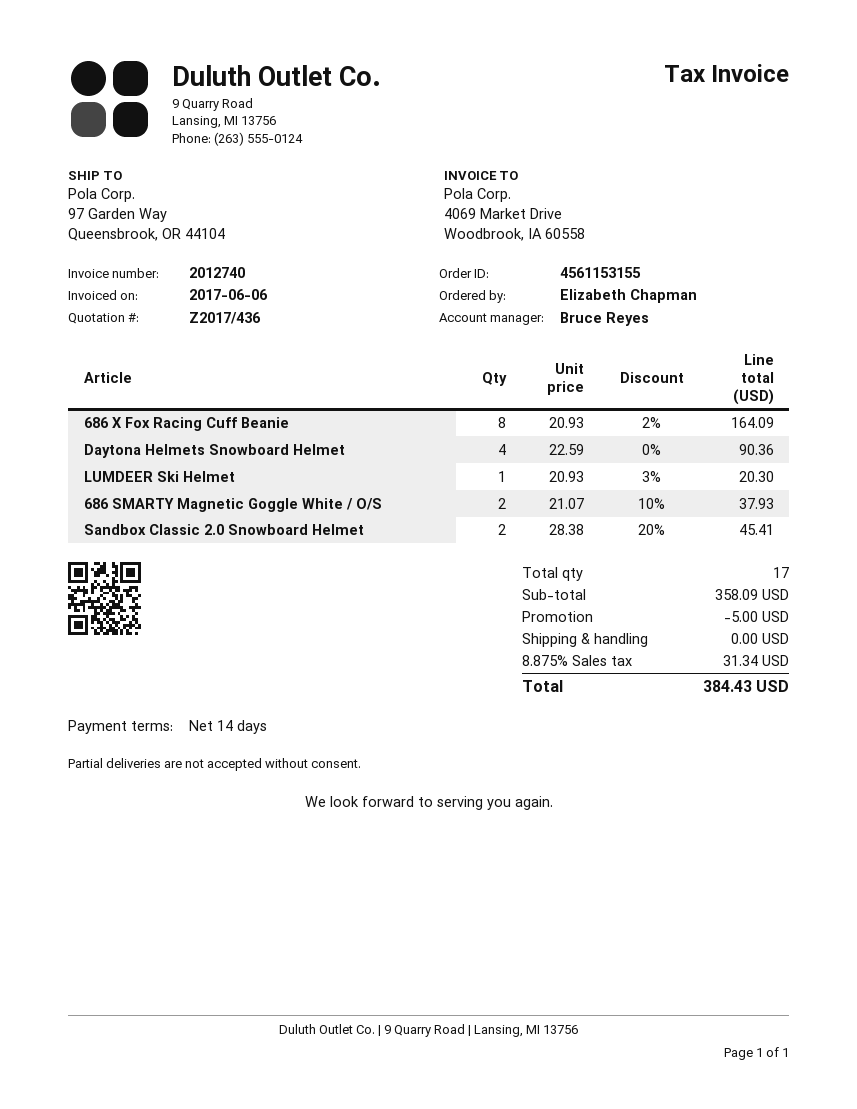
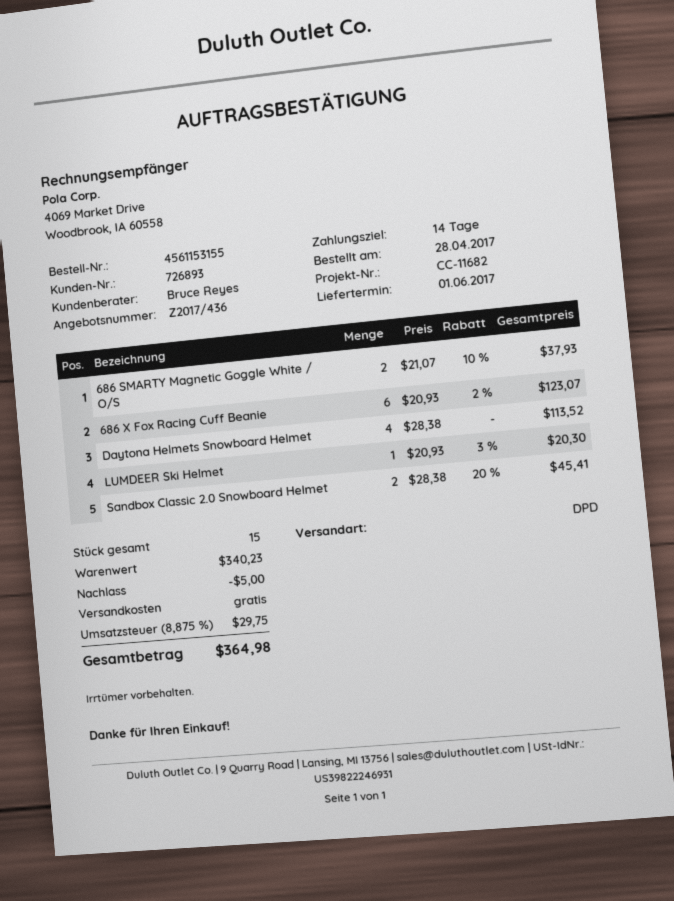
686 X Fox Racing Cuff Beanie: 8 x 20.93 - 2% = 164.09 -> 6 x 20.93 - 2% = 123.07
Daytona Helmets Snowboard Helmet: 4 x 22.59 = 90.36 -> 4 x 28.38 = 113.52
total quantity: 17 -> 15
subtotal: 358.09 -> 340.23
tax: 8.875% = 31.34 -> 8.875% = 29.75
total: 384.43 -> 364.98

